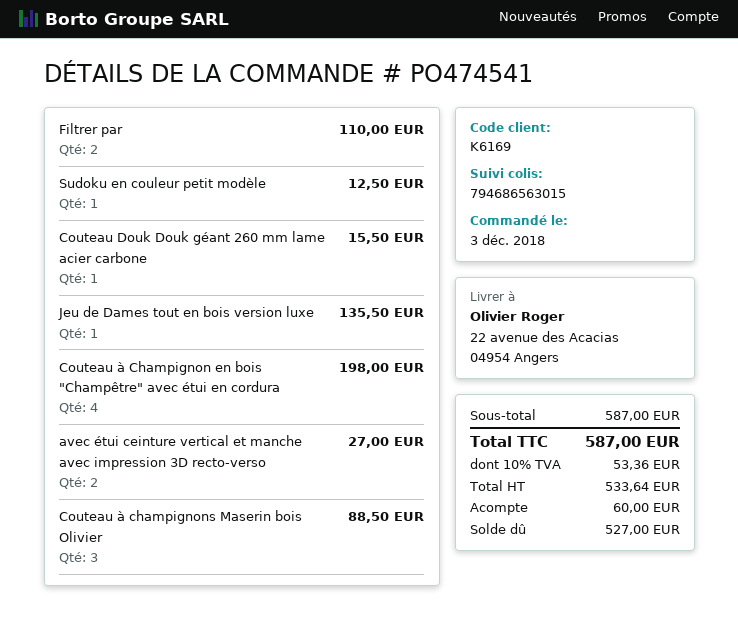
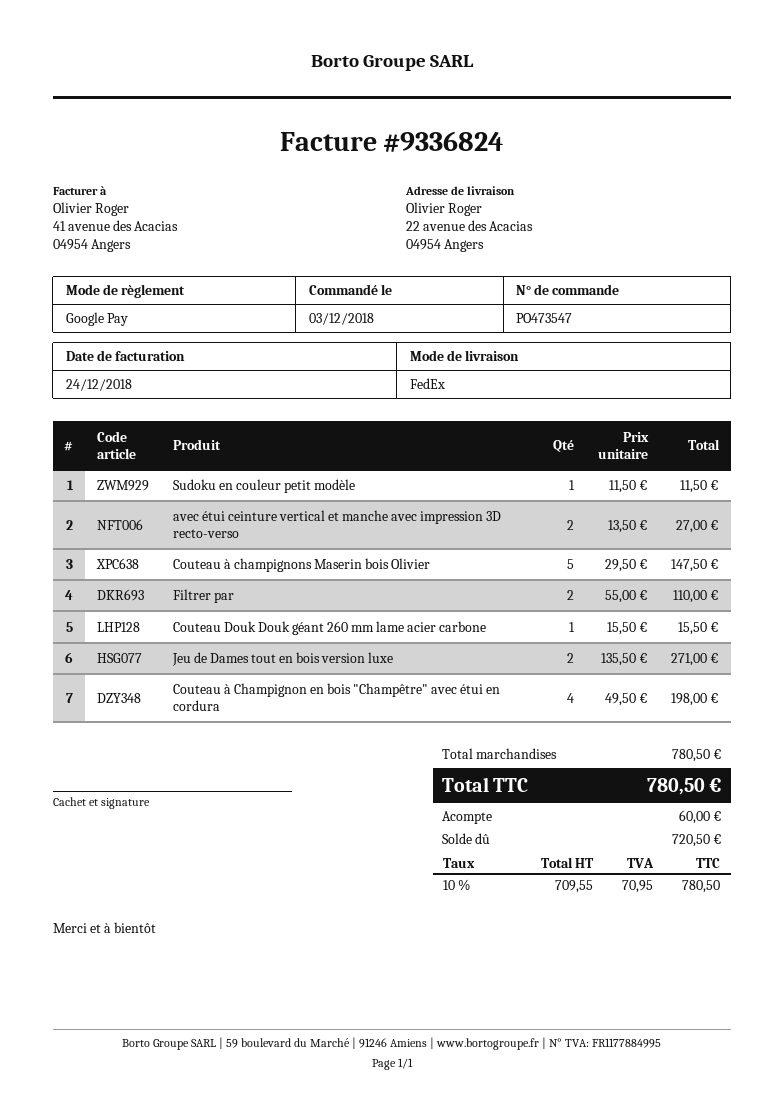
order number: PO474541 -> PO473547
Sudoku en couleur petit modèle: 1 for 12.50 -> 1 for 11.50
Jeu de Dames tout en bois version luxe: 1 for 135.50 -> 2 for 271.00
Couteau à champignons Maserin bois Olivier: 3 for 88.50 -> 5 for 147.50
subtotal: 587.00 -> 780.50
net: 533.64 -> 709.55
tax: 10% = 53.36 -> 10% = 70.95
total: 587.00 -> 780.50
balance: 527.00 -> 720.50

